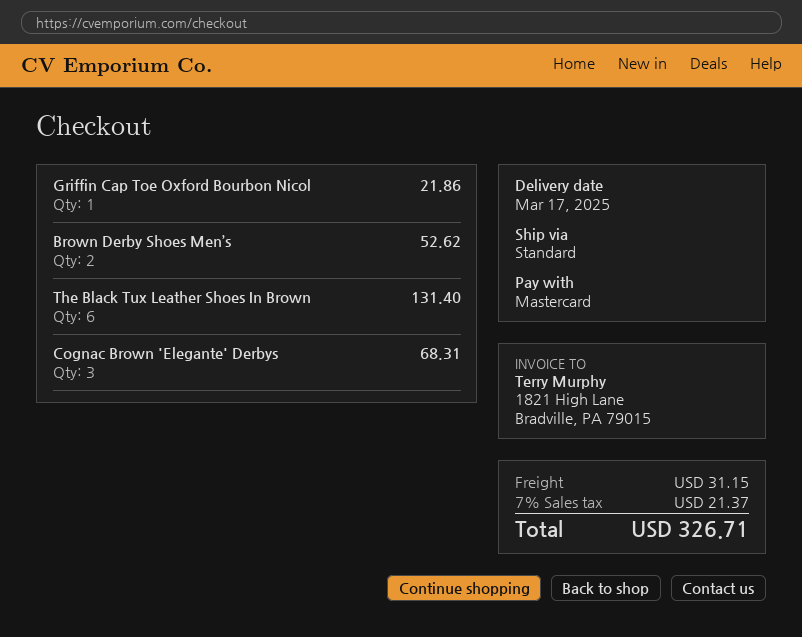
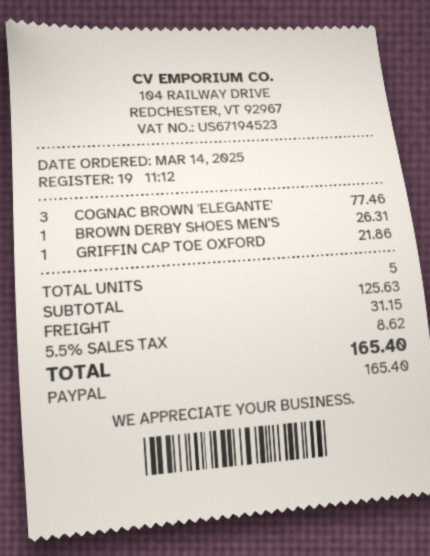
payment method: Mastercard -> PayPal
Brown Derby Shoes Men’s: 2 for 52.62 -> 1 for 26.31
The Black Tux Leather Shoes In Brown: 6 for 131.40 -> none
Cognac Brown 'Elegante' Derbys: 3 for 68.31 -> 3 for 77.46
tax: 7% = 21.37 -> 5.5% = 8.62
total: 326.71 -> 165.40

